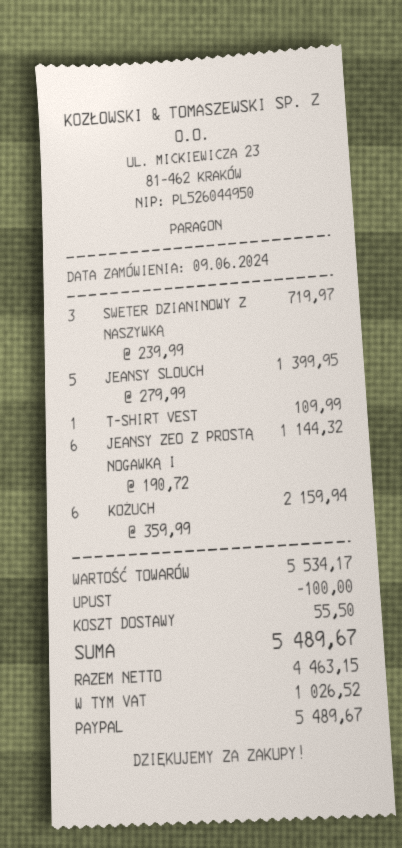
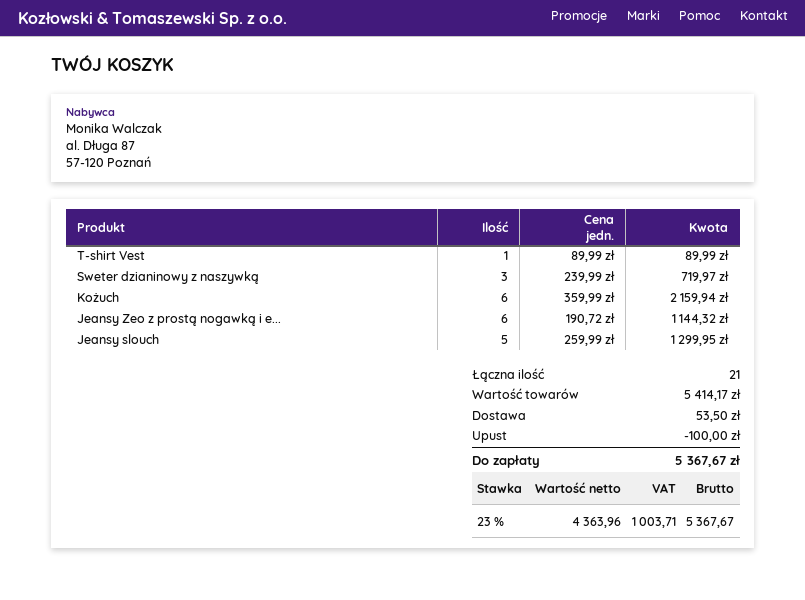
JEANSY SLOUCH: 5 x 279.99 = 1399.95 -> 5 x 259.99 = 1299.95
T-SHIRT VEST: 1 x 109.99 = 109.99 -> 1 x 89.99 = 89.99
subtotal: 5534.17 -> 5414.17
shipping: 55.50 -> 53.50
net: 4463.15 -> 4363.96
tax: 1026.52 -> 1003.71
total: 5489.67 -> 5367.67

